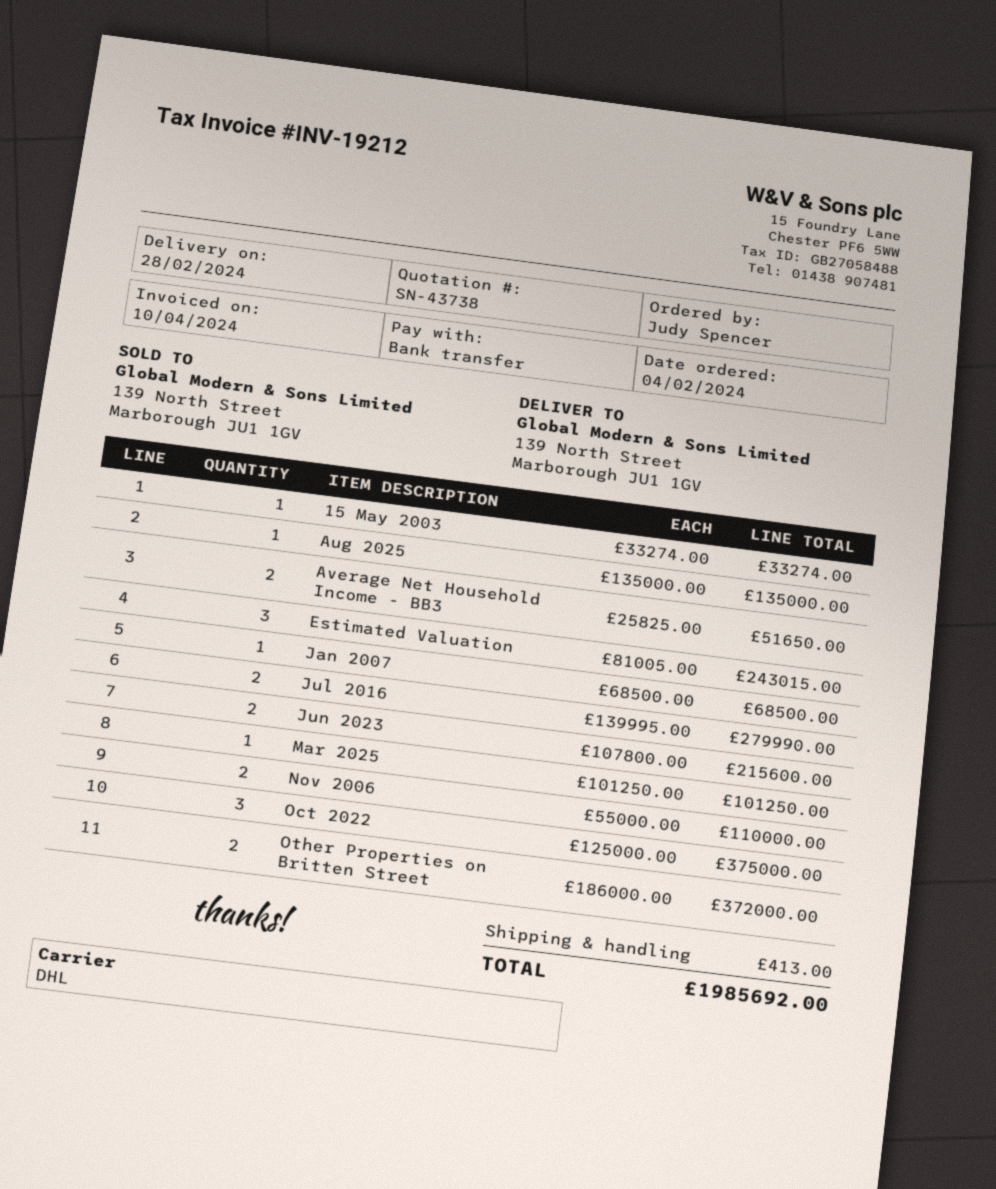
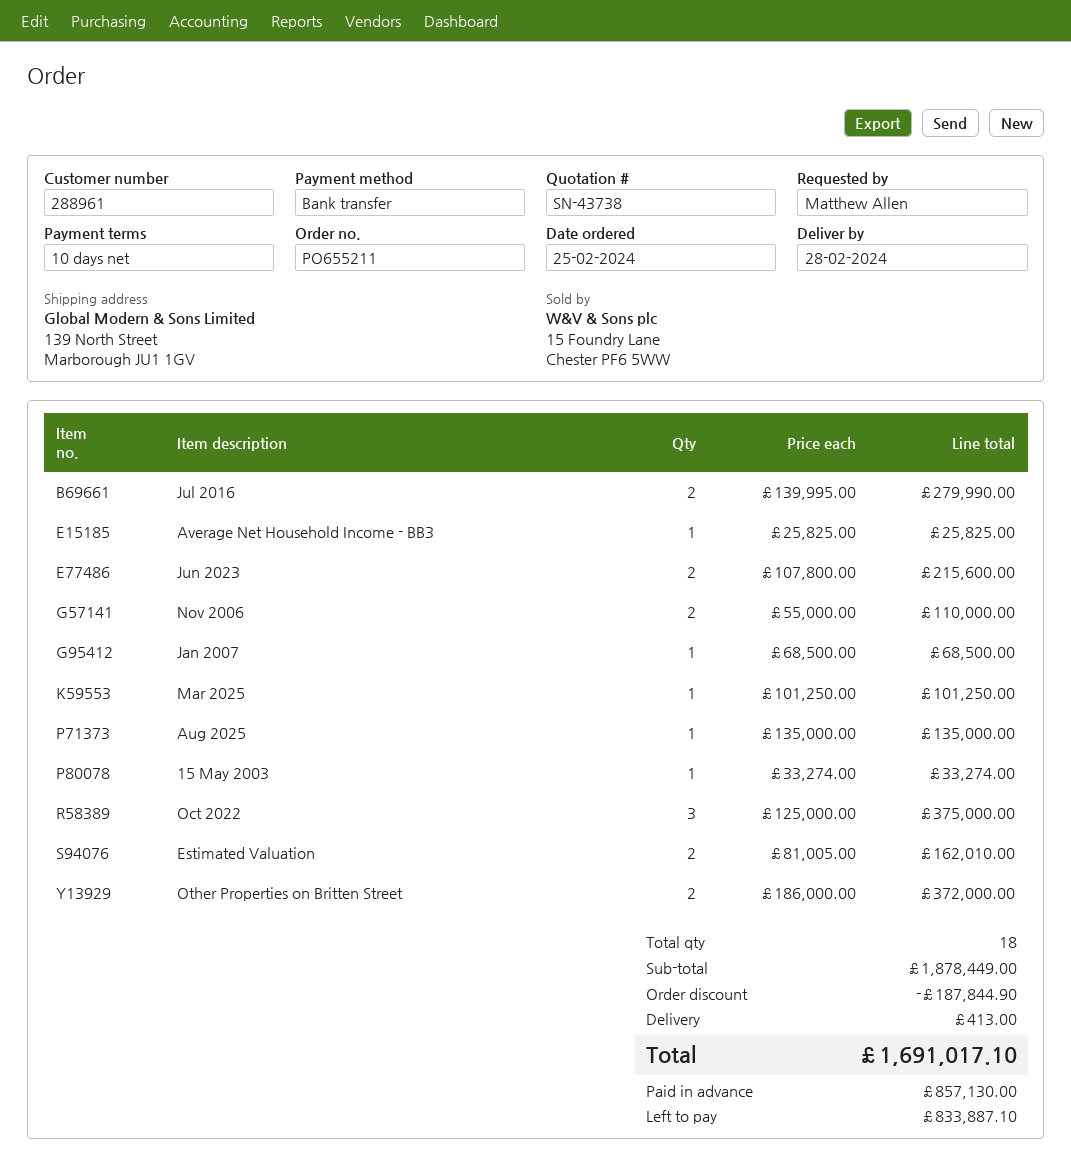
order date: 2024-02-04 -> 2024-02-25
ordered by: Judy Spencer -> Matthew Allen
Average Net Household Income - BB3: 2 x 25825.00 = 51650.00 -> 1 x 25825.00 = 25825.00
Estimated Valuation: 3 x 81005.00 = 243015.00 -> 2 x 81005.00 = 162010.00
discount: none -> 187844.90
total: 1985692.00 -> 1691017.10

